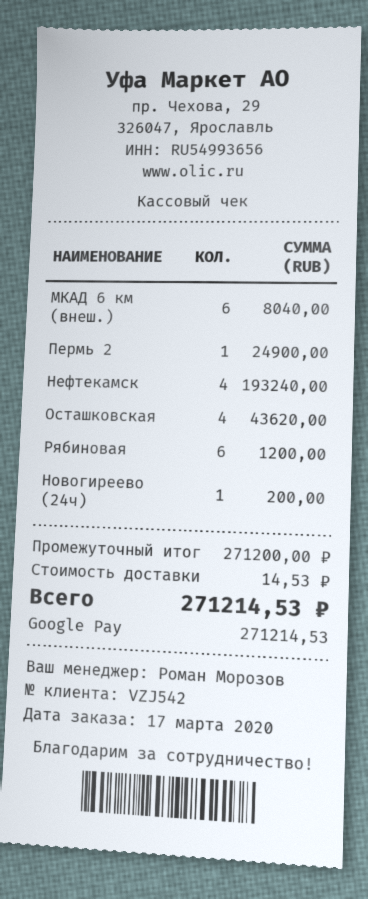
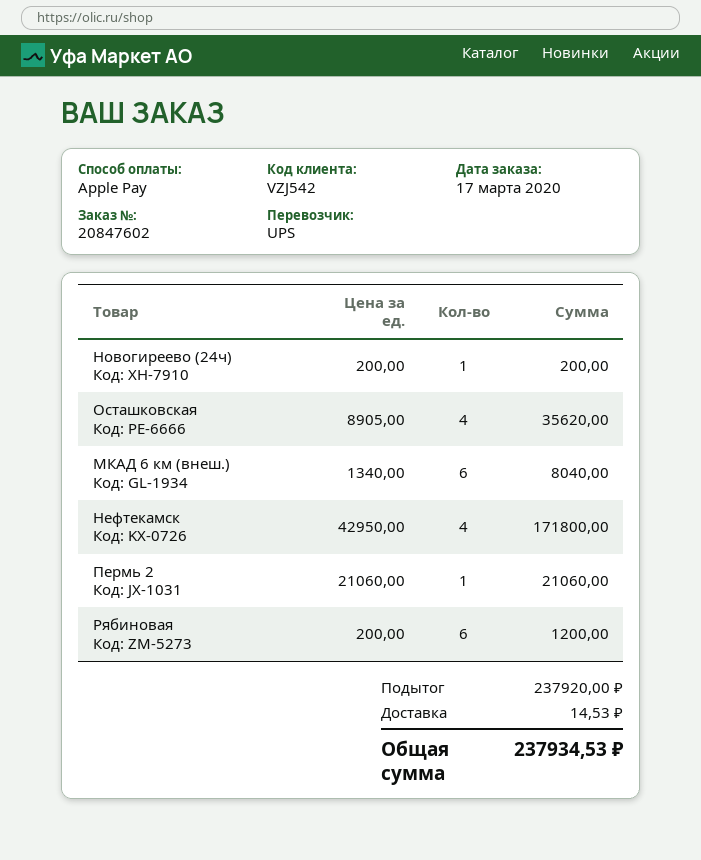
payment method: Google Pay -> Apple Pay
Пермь 2: 1 for 24900.00 -> 1 for 21060.00
Нефтекамск: 4 for 193240.00 -> 4 for 171800.00
Осташковская: 4 for 43620.00 -> 4 for 35620.00
subtotal: 271200.00 -> 237920.00
total: 271214.53 -> 237934.53

